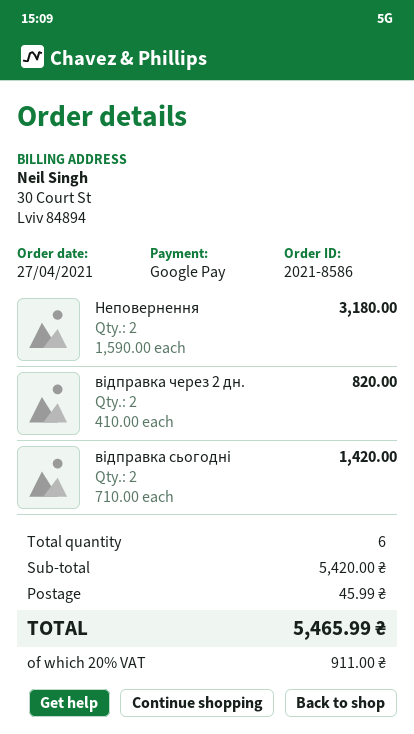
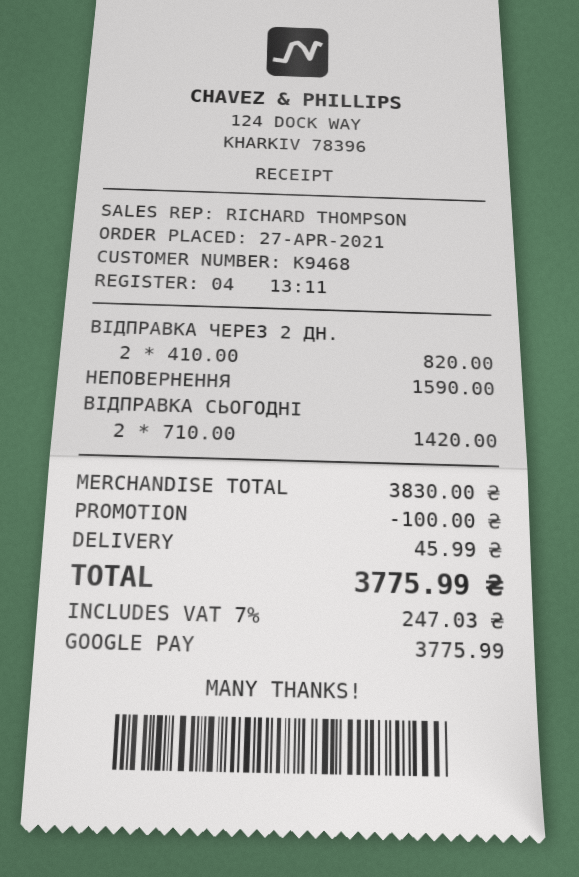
Неповернення: 2 x 1590.00 = 3180.00 -> 1 x 1590.00 = 1590.00
subtotal: 5420.00 -> 3830.00
discount: none -> 100.00
tax: 20% = 911.00 -> 7% = 247.03
total: 5465.99 -> 3775.99

